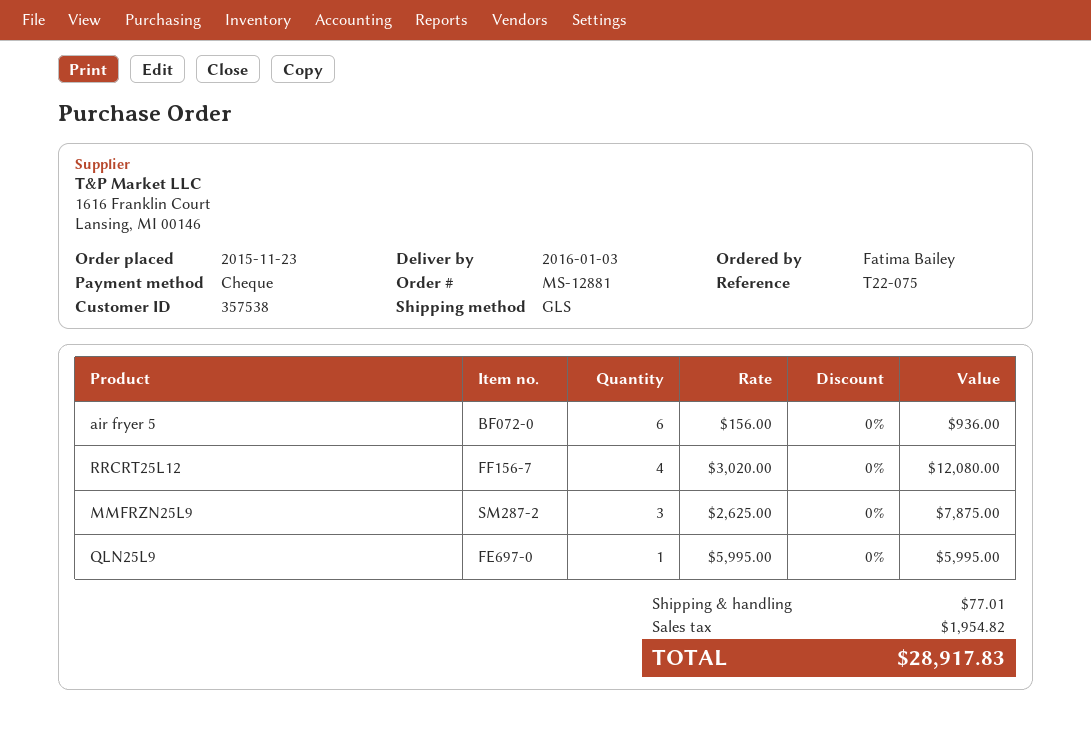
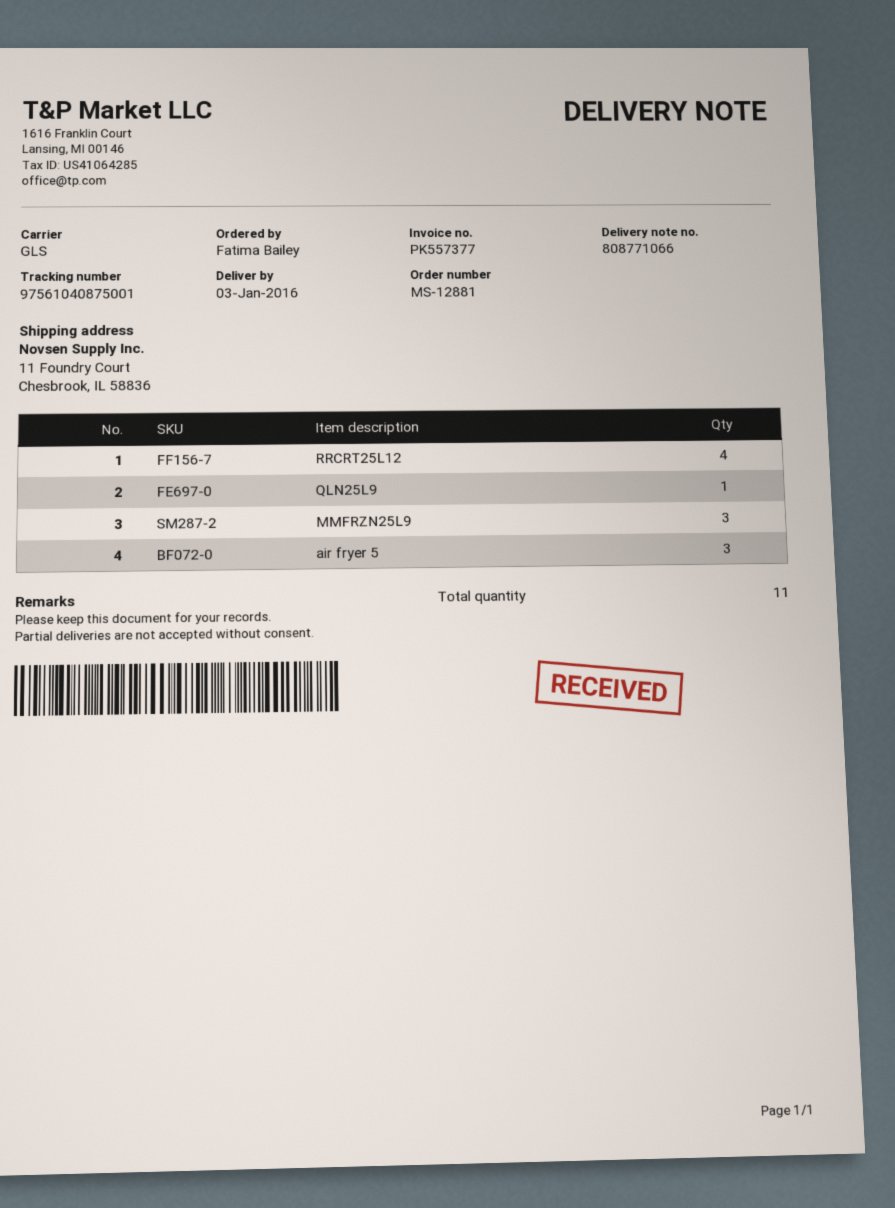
air fryer 5: 6 -> 3

